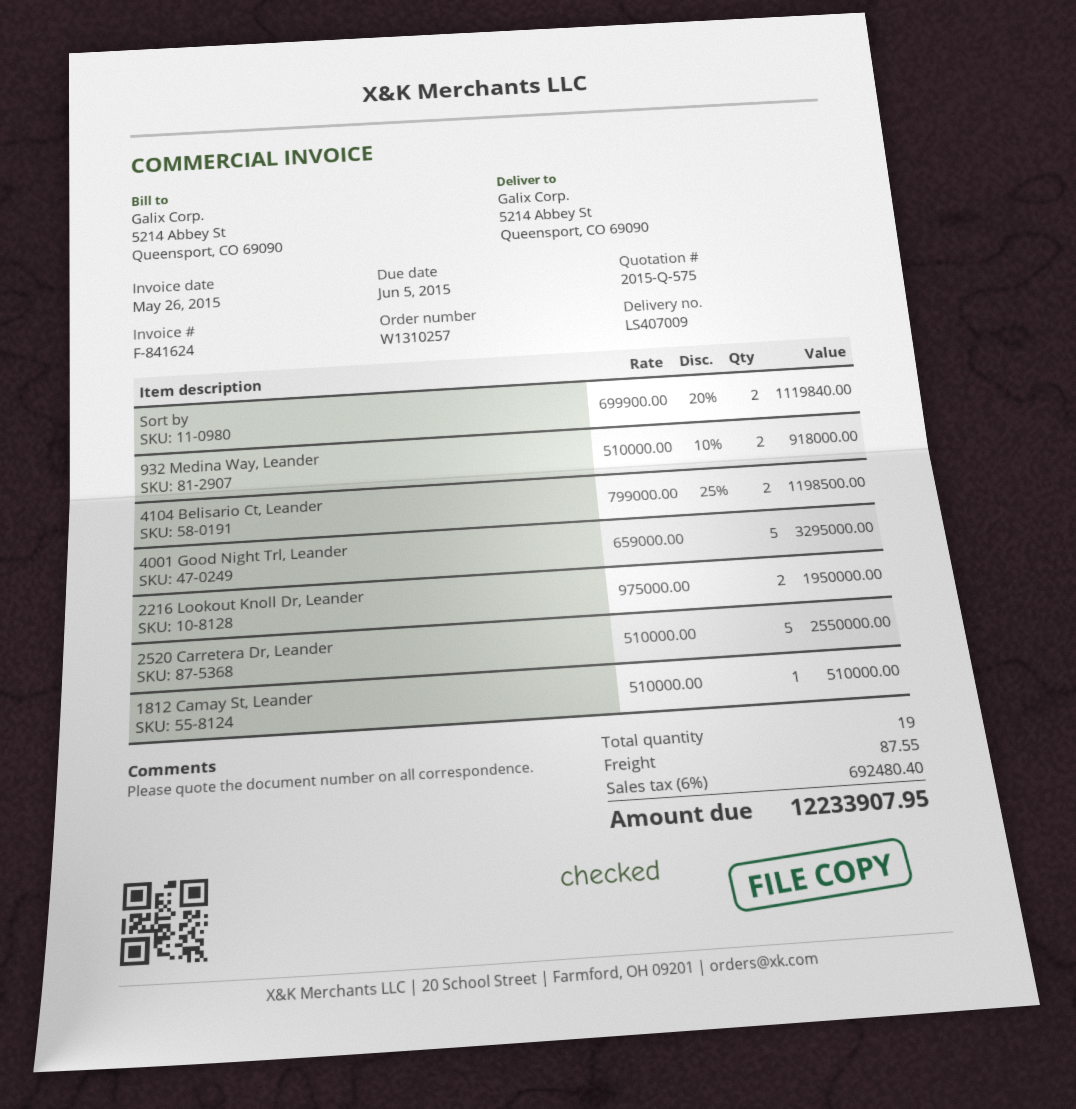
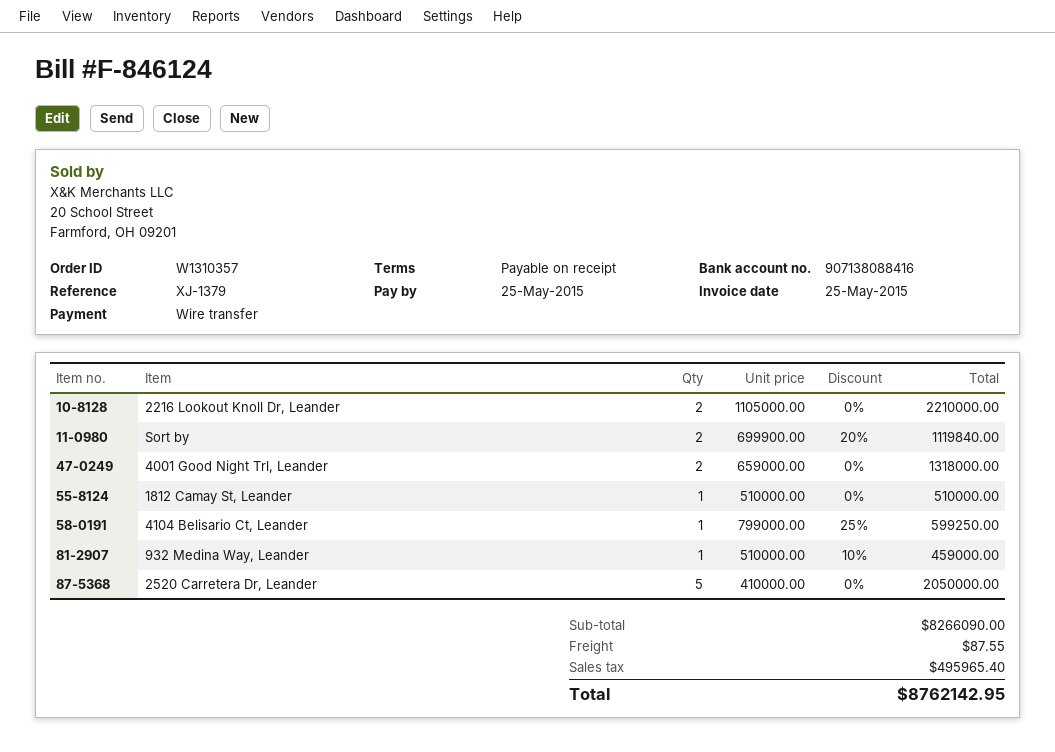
order number: W1310257 -> W1310357
invoice number: F-841624 -> F-846124
invoice date: 2015-05-26 -> 2015-05-25
due date: 2015-06-05 -> 2015-05-25
932 Medina Way, Leander: 2 x 510000.00 - 10% = 918000.00 -> 1 x 510000.00 - 10% = 459000.00
4104 Belisario Ct, Leander: 2 x 799000.00 - 25% = 1198500.00 -> 1 x 799000.00 - 25% = 599250.00
4001 Good Night Trl, Leander: 5 x 659000.00 = 3295000.00 -> 2 x 659000.00 = 1318000.00
2216 Lookout Knoll Dr, Leander: 2 x 975000.00 = 1950000.00 -> 2 x 1105000.00 = 2210000.00
2520 Carretera Dr, Leander: 5 x 510000.00 = 2550000.00 -> 5 x 410000.00 = 2050000.00
tax: 692480.40 -> 495965.40
total: 12233907.95 -> 8762142.95

